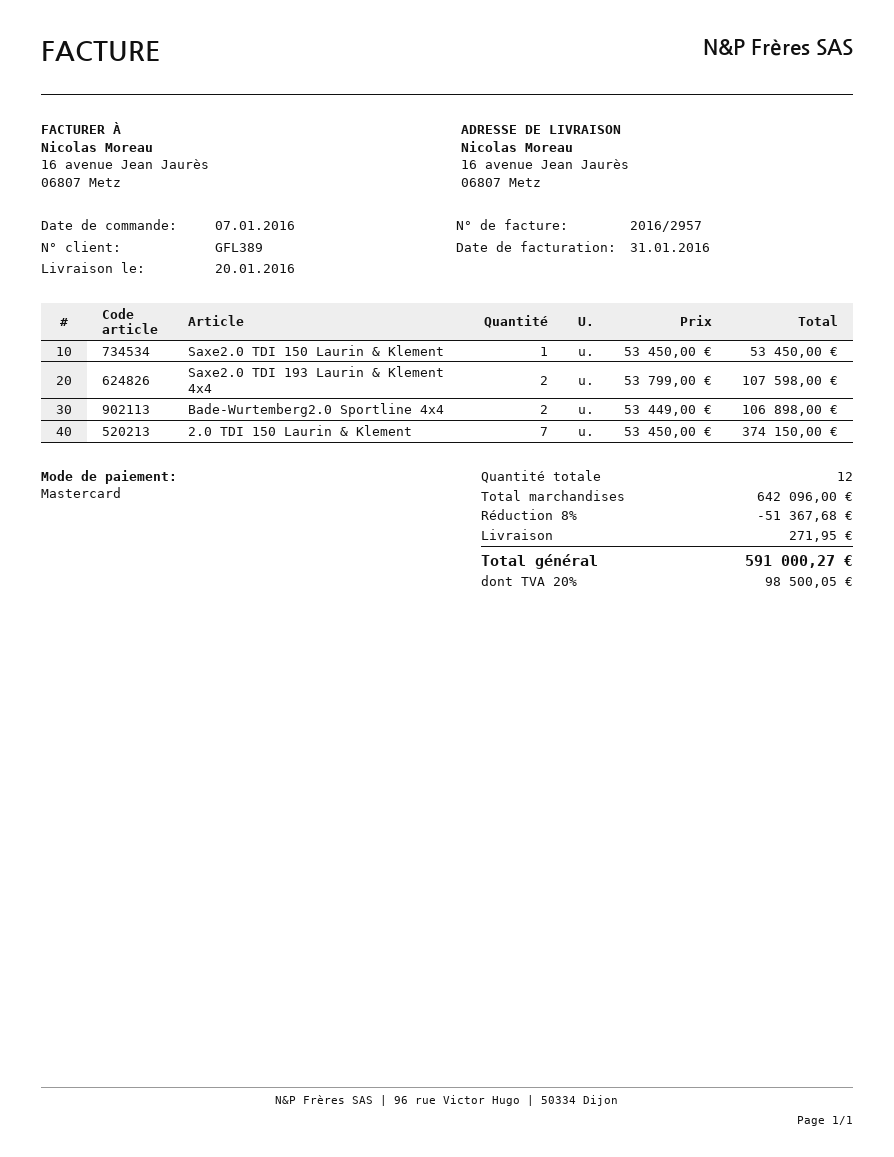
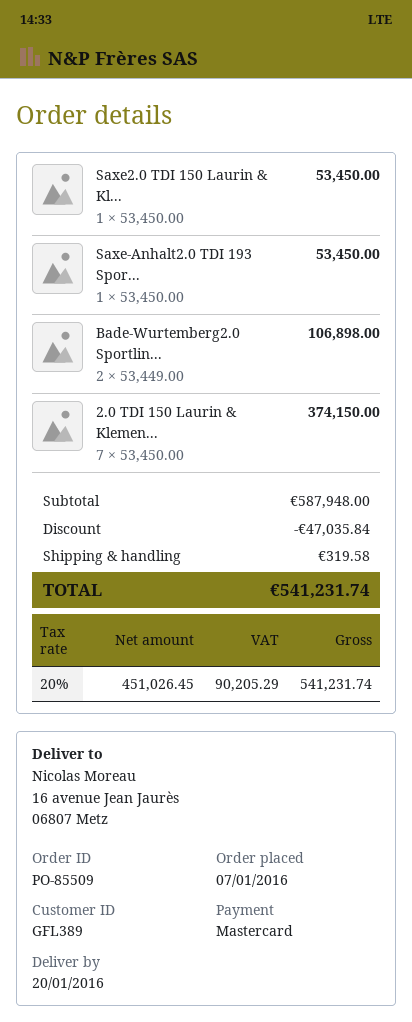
Saxe2.0 TDI 193 Laurin & Klement 4x4: 2 x 53799.00 = 107598.00 -> none
Saxe-Anhalt2.0 TDI 193 Spor...: none -> 1 x 53450.00 = 53450.00
subtotal: 642096.00 -> 587948.00
discount: 51367.68 -> 47035.84
shipping: 271.95 -> 319.58
tax: 20% = 98500.05 -> 20% = 90205.29
total: 591000.27 -> 541231.74

